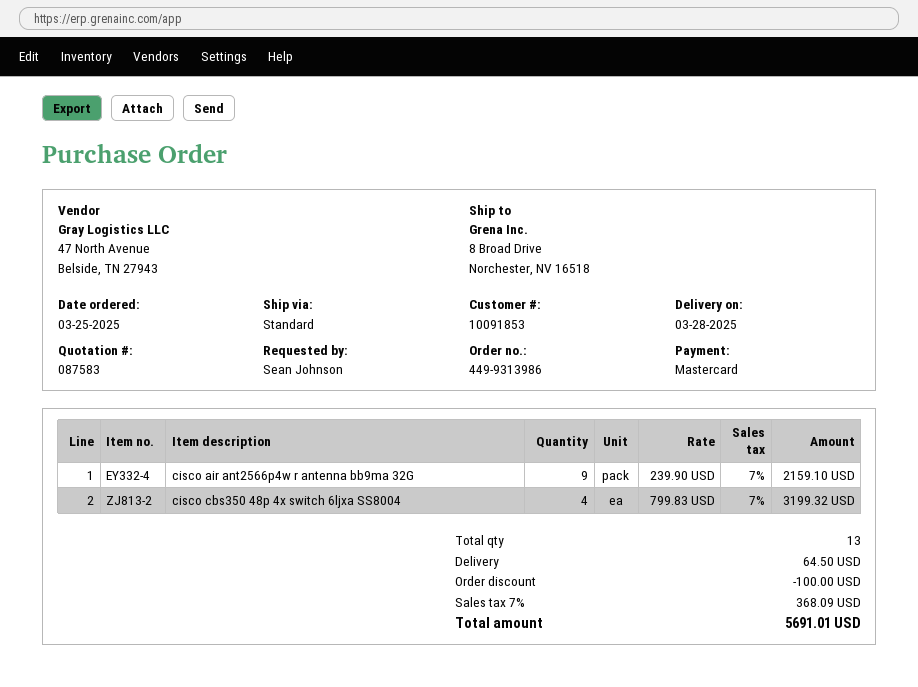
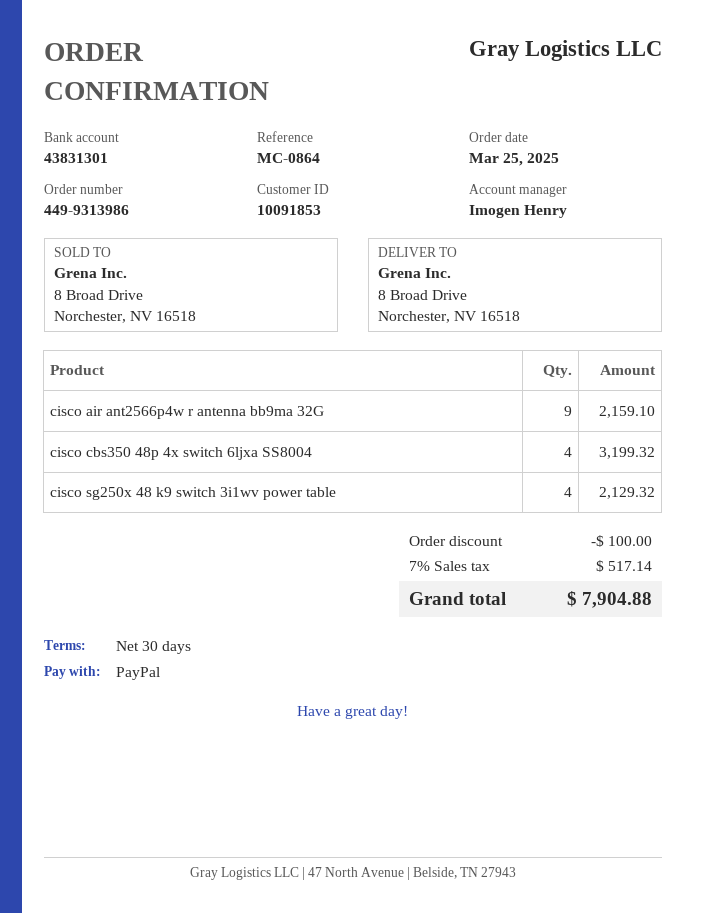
payment method: Mastercard -> PayPal
cisco sg250x 48 k9 switch 3i1wv power table: none -> 4 for 2129.32
shipping: 64.50 -> none
tax: 7% = 368.09 -> 7% = 517.14
total: 5691.01 -> 7904.88

